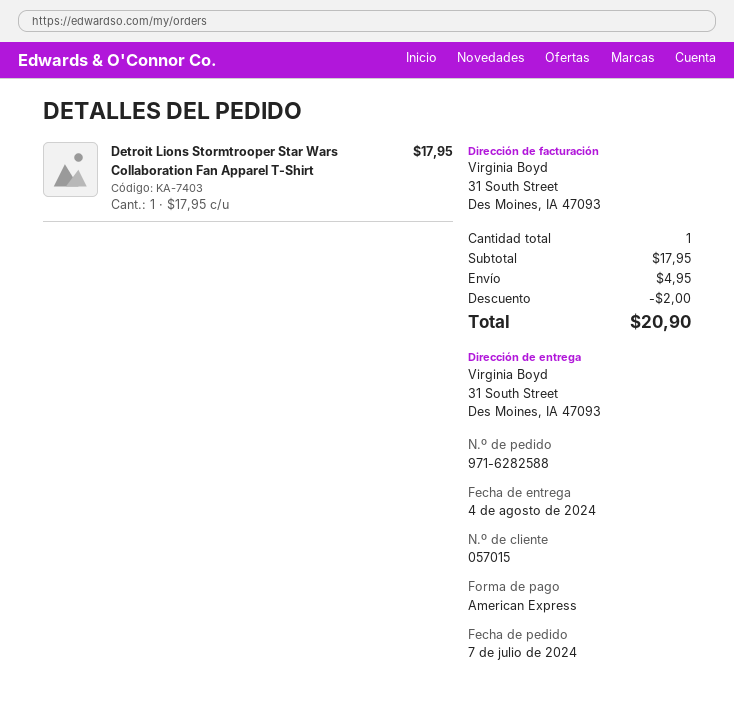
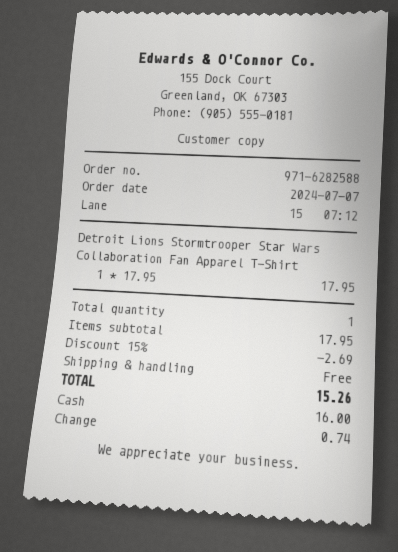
payment method: American Express -> cash
discount: 2.00 -> 2.69
shipping: 4.95 -> 0.00
total: 20.90 -> 15.26

